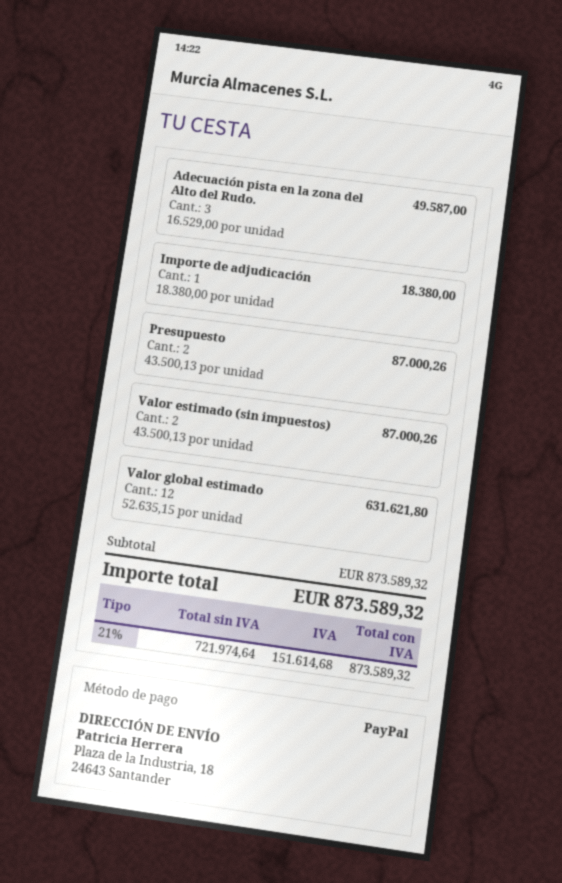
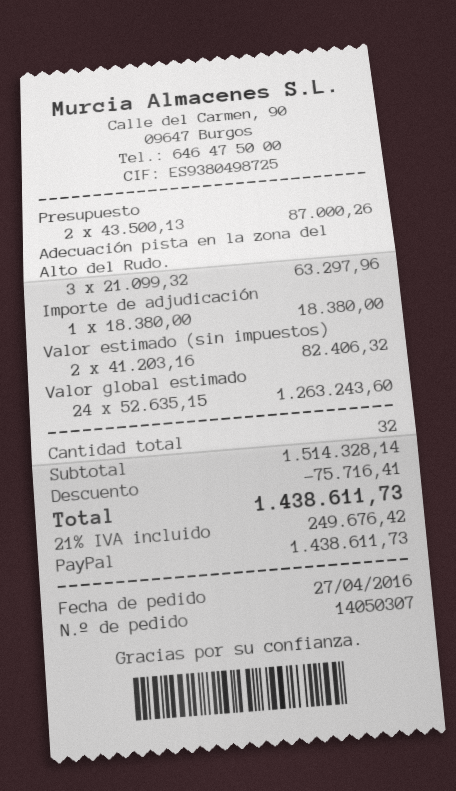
Adecuación pista en la zona del Alto del Rudo.: 3 x 16529.00 = 49587.00 -> 3 x 21099.32 = 63297.96
Valor estimado (sin impuestos): 2 x 43500.13 = 87000.26 -> 2 x 41203.16 = 82406.32
Valor global estimado: 12 x 52635.15 = 631621.80 -> 24 x 52635.15 = 1263243.60
subtotal: 873589.32 -> 1514328.14
discount: none -> 75716.41
tax: 21% = 151614.68 -> 21% = 249676.42
total: 873589.32 -> 1438611.73

